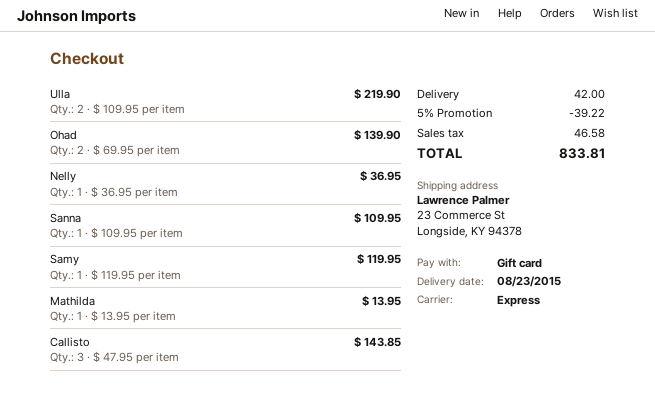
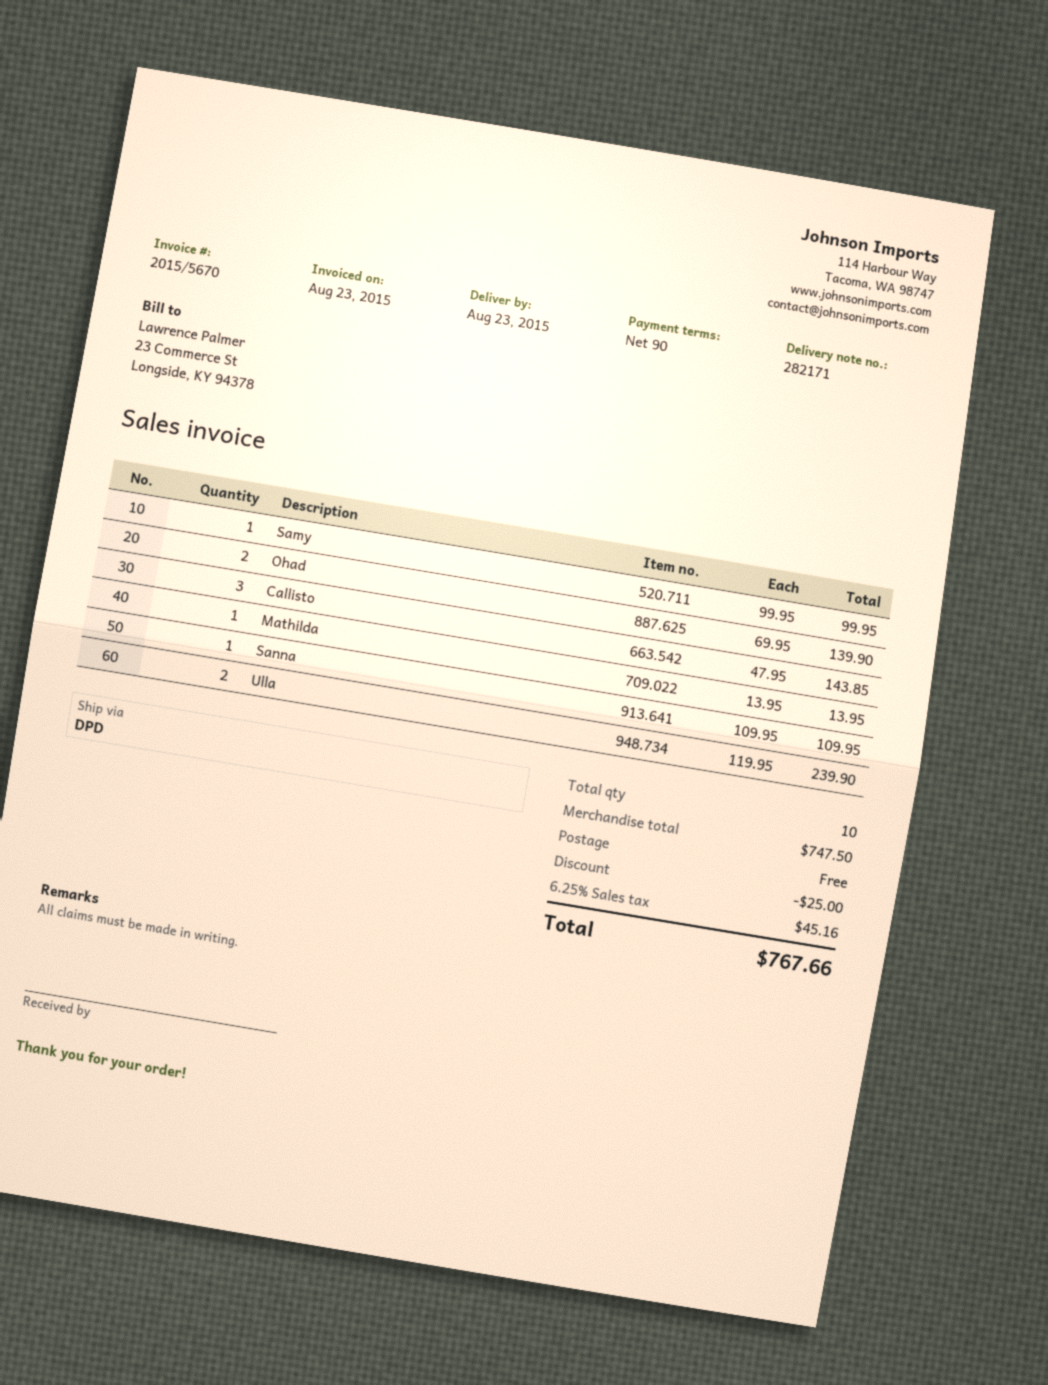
shipping method: express -> DPD
Ulla: 2 x 109.95 = 219.90 -> 2 x 119.95 = 239.90
Nelly: 1 x 36.95 = 36.95 -> none
Samy: 1 x 119.95 = 119.95 -> 1 x 99.95 = 99.95
discount: 39.22 -> 25.00
shipping: 42.00 -> 0.00
tax: 46.58 -> 45.16
total: 833.81 -> 767.66

